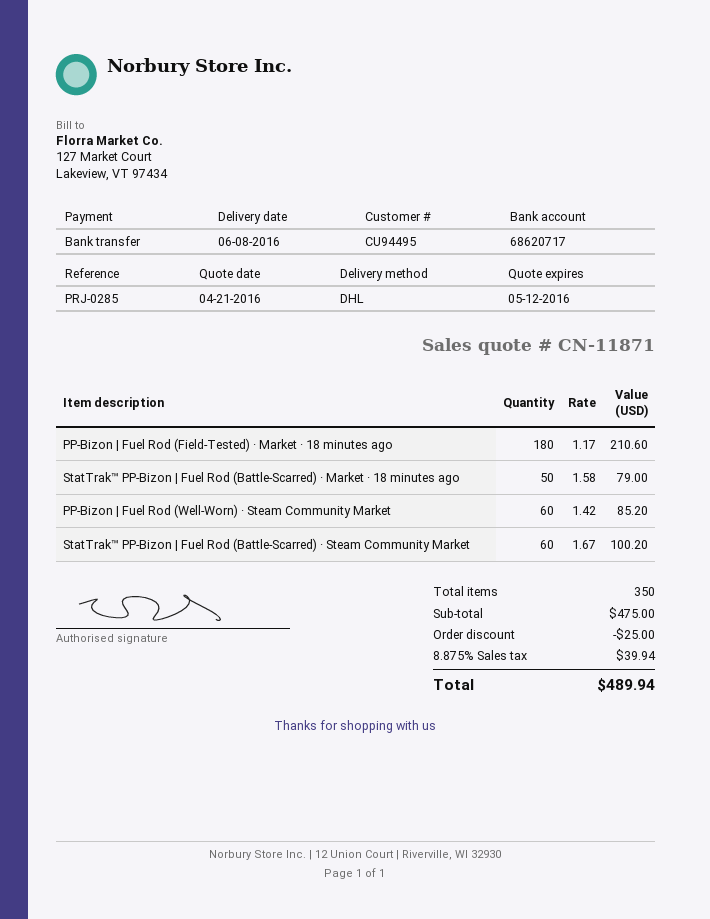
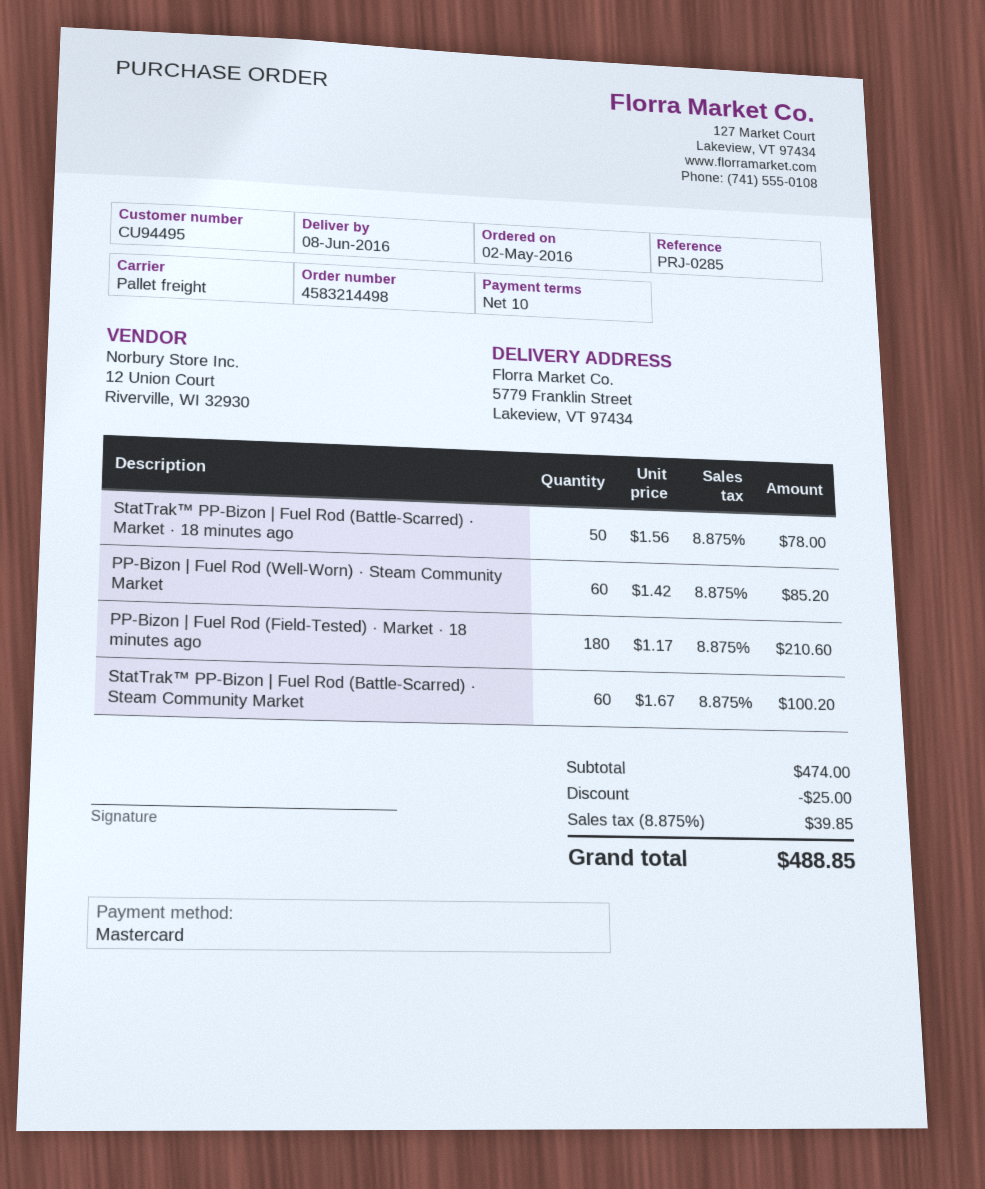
payment method: bank transfer -> Mastercard
shipping method: DHL -> pallet freight
StatTrak™ PP-Bizon | Fuel Rod (Battle-Scarred) · Market · 18 minutes ago: 50 x 1.58 = 79.00 -> 50 x 1.56 = 78.00
subtotal: 475.00 -> 474.00
tax: 8.875% = 39.94 -> 8.875% = 39.85
total: 489.94 -> 488.85

